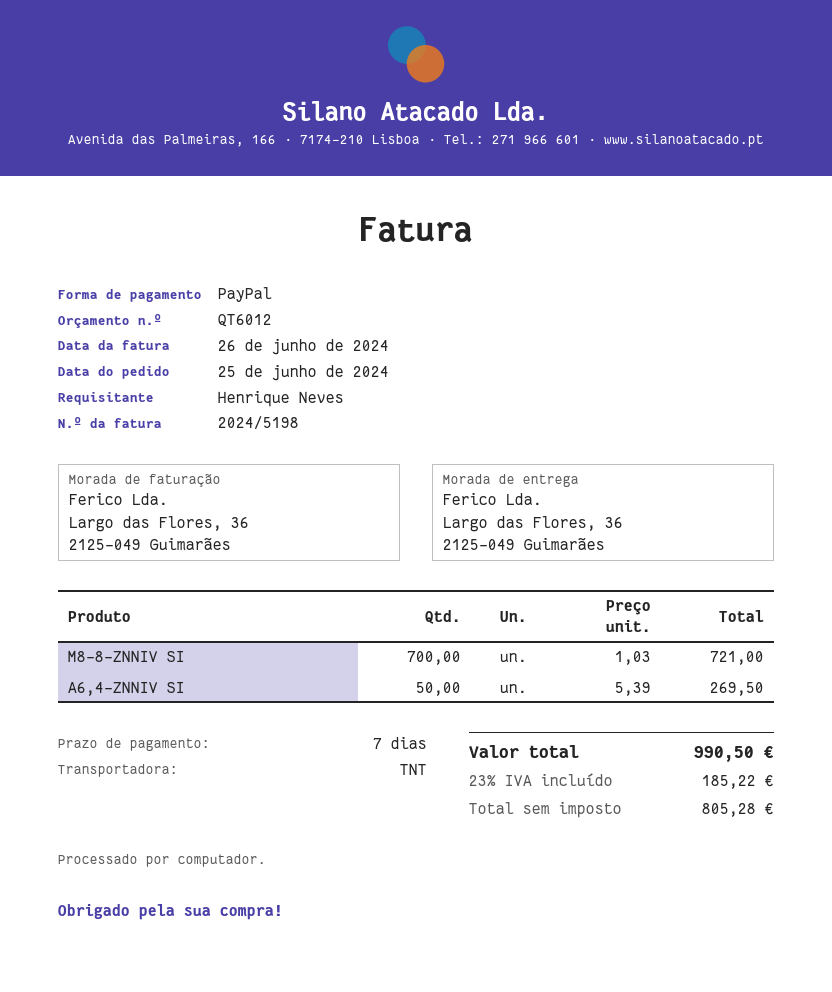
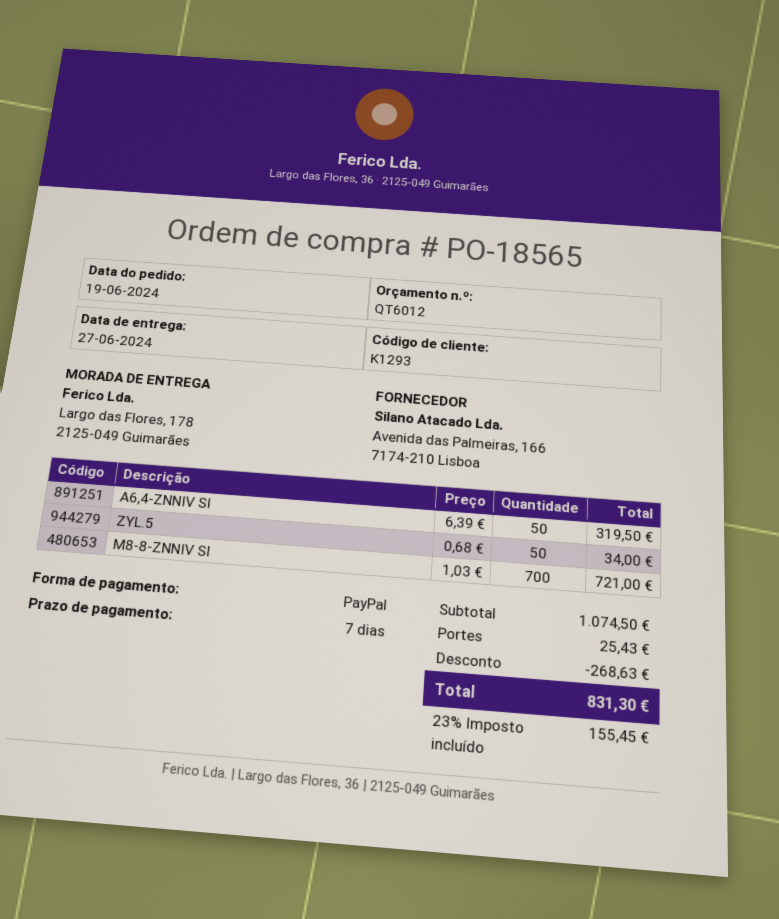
order date: 2024-06-25 -> 2024-06-19
ship to: Largo das Flores, 36, 2125-049 Guimarães -> Largo das Flores, 178, 2125-049 Guimarães
A6,4-ZNNIV SI: 50 x 5.39 = 269.50 -> 50 x 6.39 = 319.50
ZYL.5: none -> 50 x 0.68 = 34.00
discount: none -> 268.63
shipping: none -> 25.43
tax: 23% = 185.22 -> 23% = 155.45
total: 990.50 -> 831.30

